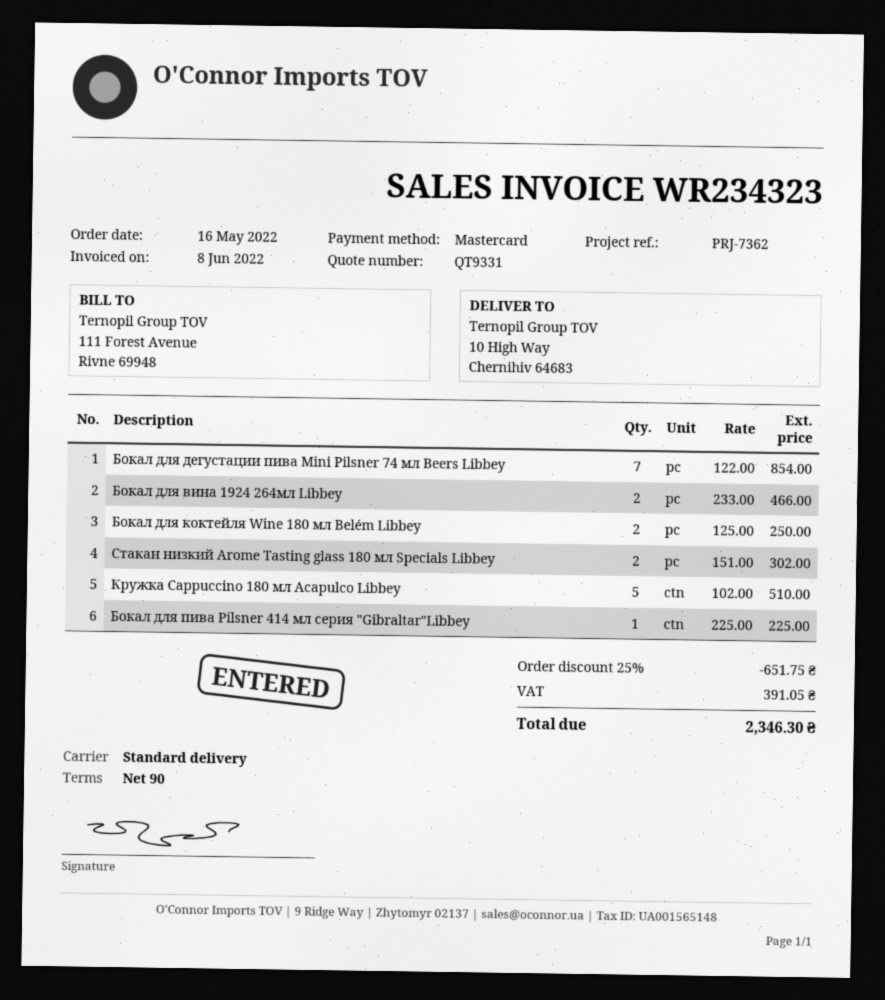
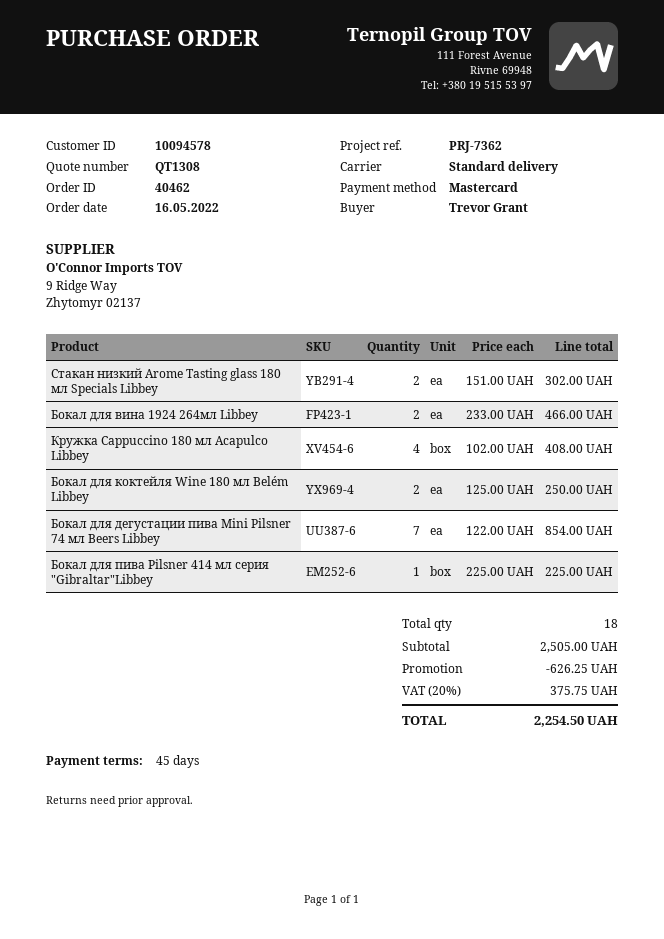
quote number: QT9331 -> QT1308
payment terms: 90 days -> 45 days
Кружка Cappuccino 180 мл Acapulco Libbey: 5 x 102.00 = 510.00 -> 4 x 102.00 = 408.00
discount: 651.75 -> 626.25
tax: 391.05 -> 375.75
total: 2346.30 -> 2254.50

